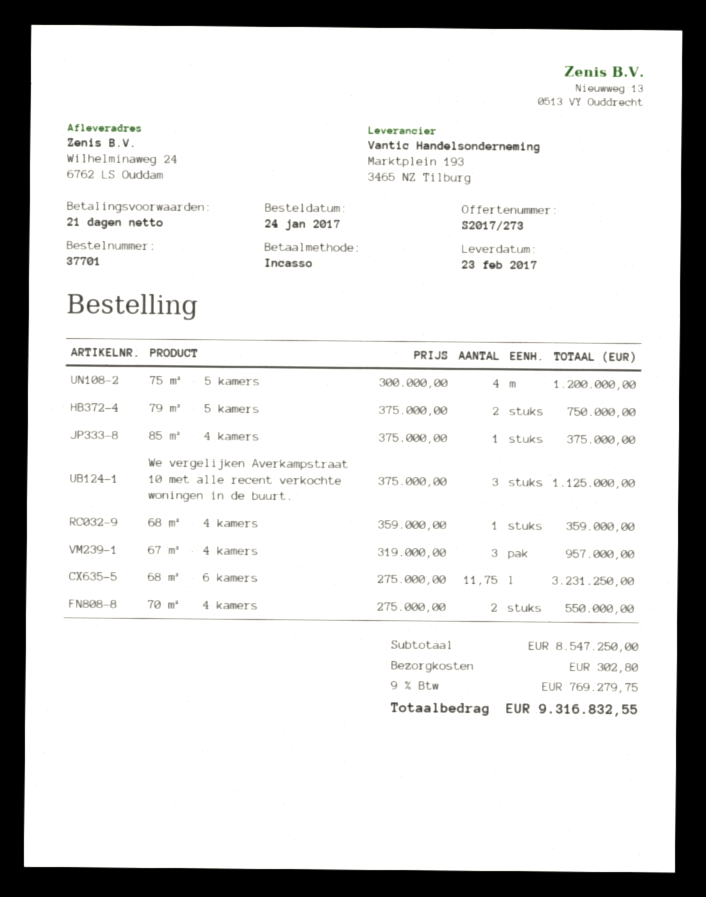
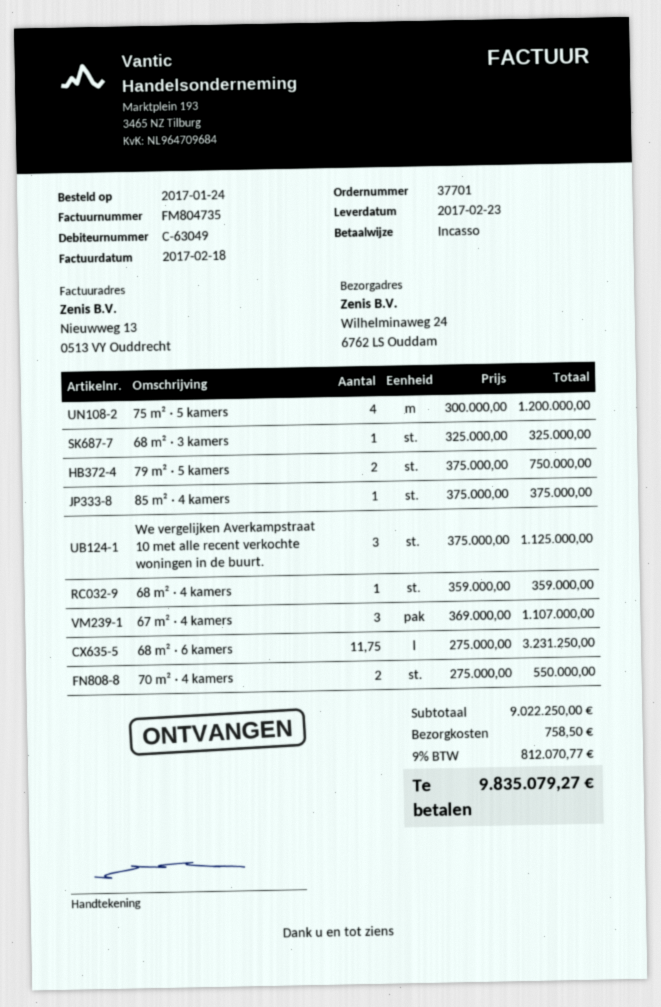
67 m² · 4 kamers: 3 x 319000.00 = 957000.00 -> 3 x 369000.00 = 1107000.00
68 m² · 3 kamers: none -> 1 x 325000.00 = 325000.00
subtotal: 8547250.00 -> 9022250.00
shipping: 302.80 -> 758.50
tax: 9% = 769279.75 -> 9% = 812070.77
total: 9316832.55 -> 9835079.27

